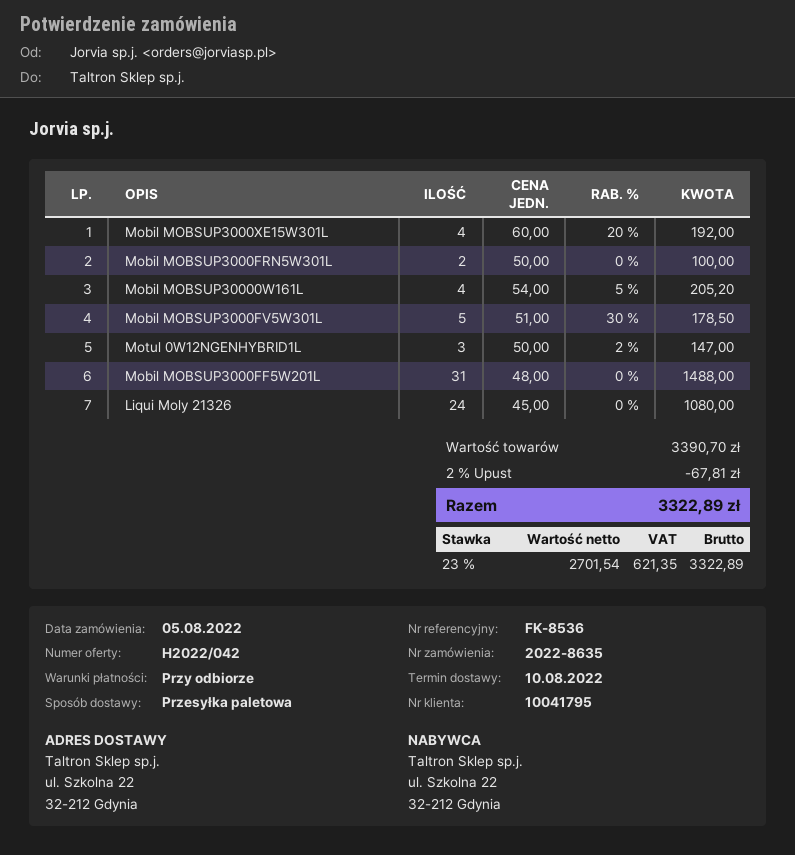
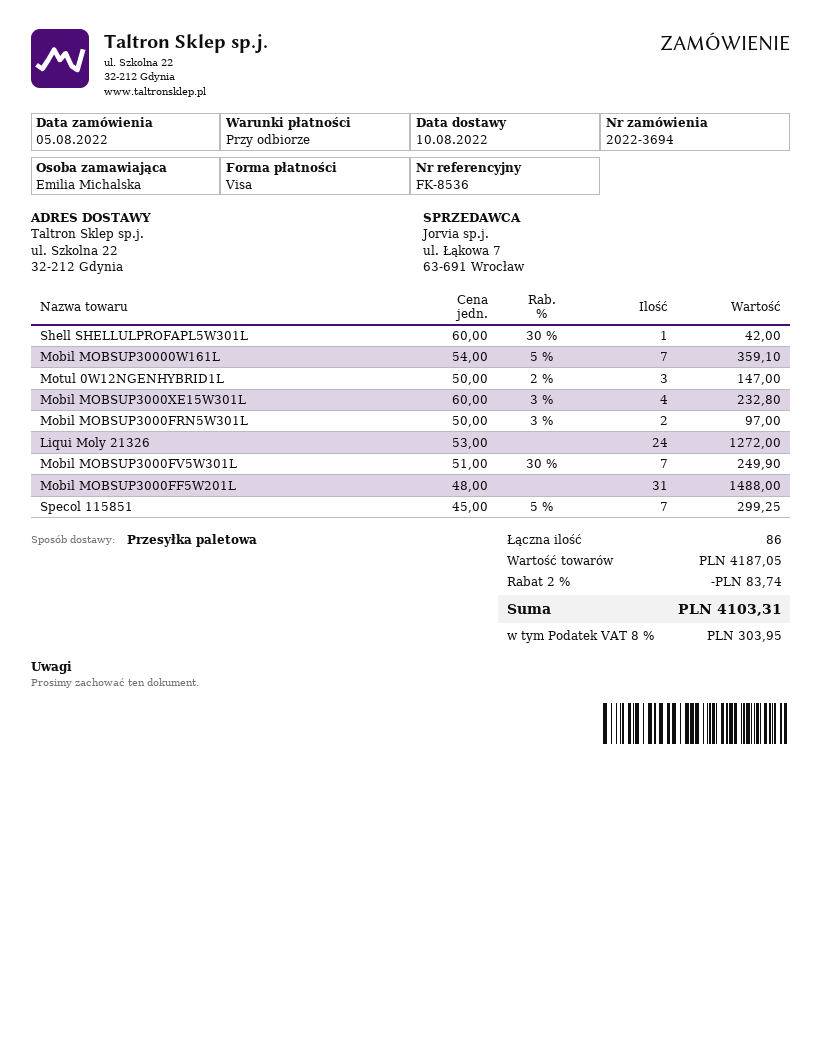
order number: 2022-8635 -> 2022-3694
Mobil MOBSUP3000XE15W301L: 4 x 60.00 - 20% = 192.00 -> 4 x 60.00 - 3% = 232.80
Mobil MOBSUP3000FRN5W301L: 2 x 50.00 = 100.00 -> 2 x 50.00 - 3% = 97.00
Mobil MOBSUP30000W161L: 4 x 54.00 - 5% = 205.20 -> 7 x 54.00 - 5% = 359.10
Mobil MOBSUP3000FV5W301L: 5 x 51.00 - 30% = 178.50 -> 7 x 51.00 - 30% = 249.90
Liqui Moly 21326: 24 x 45.00 = 1080.00 -> 24 x 53.00 = 1272.00
Shell SHELLULPROFAPL5W301L: none -> 1 x 60.00 - 30% = 42.00
Specol 115851: none -> 7 x 45.00 - 5% = 299.25
subtotal: 3390.70 -> 4187.05
discount: 2% = 67.81 -> 2% = 83.74
tax: 23% = 621.35 -> 8% = 303.95
total: 3322.89 -> 4103.31

